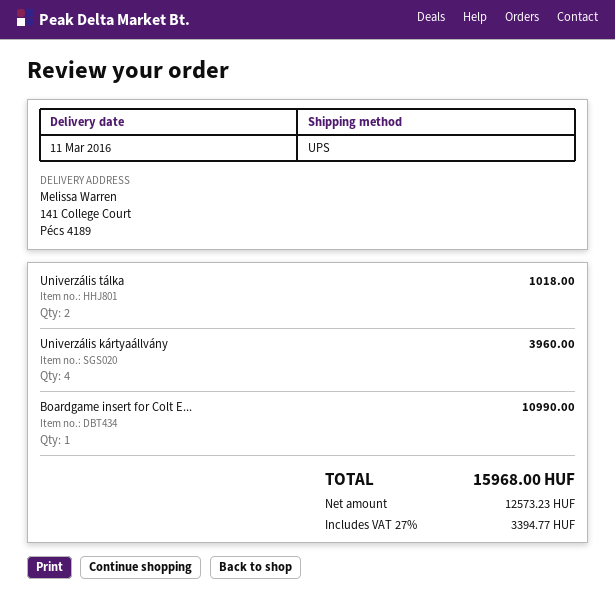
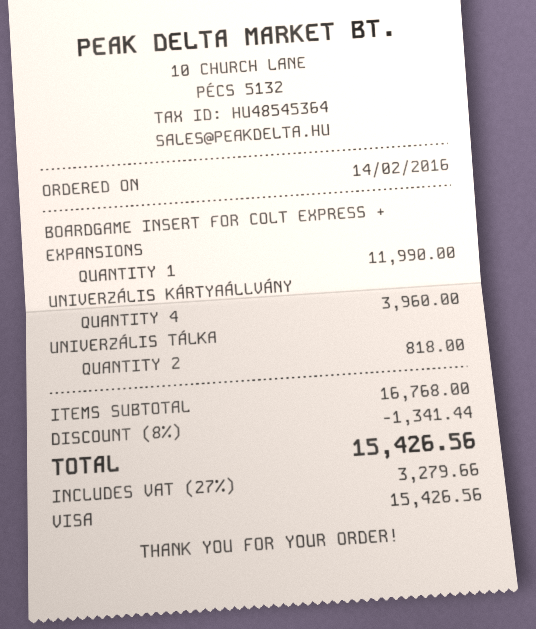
Univerzális tálka: 2 for 1018.00 -> 2 for 818.00
Boardgame insert for Colt E...: 1 for 10990.00 -> 1 for 11990.00
discount: none -> 8% = 1341.44
tax: 27% = 3394.77 -> 27% = 3279.66
total: 15968.00 -> 15426.56

